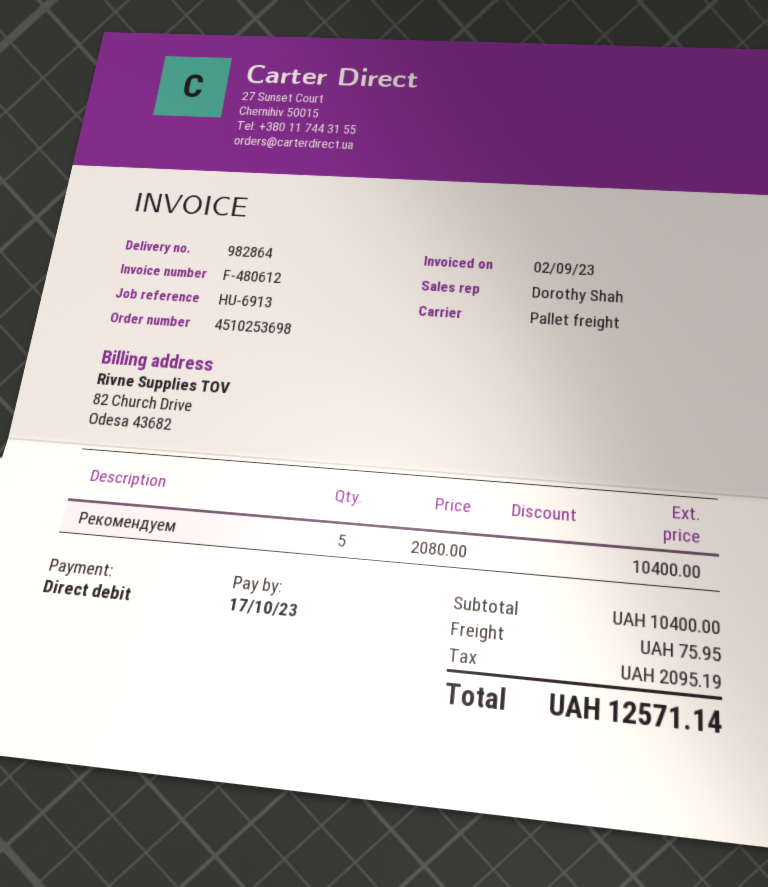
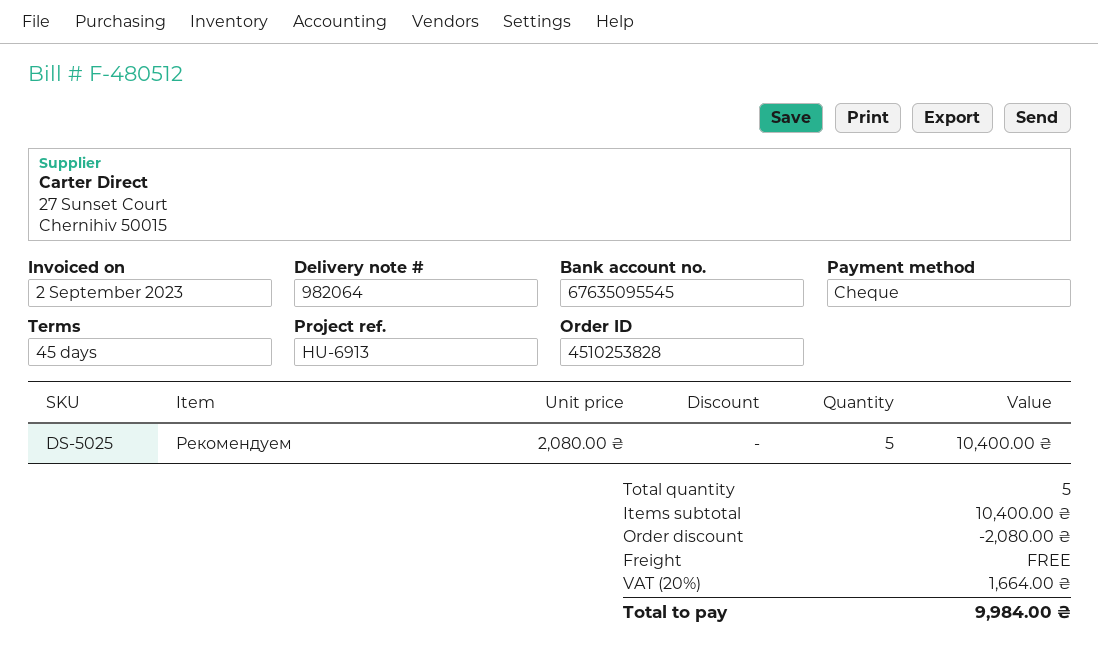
order number: 4510253698 -> 4510253828
delivery note number: 982864 -> 982064
invoice number: F-480612 -> F-480512
payment method: direct debit -> cheque
discount: none -> 2080.00
shipping: 75.95 -> 0.00
tax: 2095.19 -> 1664.00
total: 12571.14 -> 9984.00

